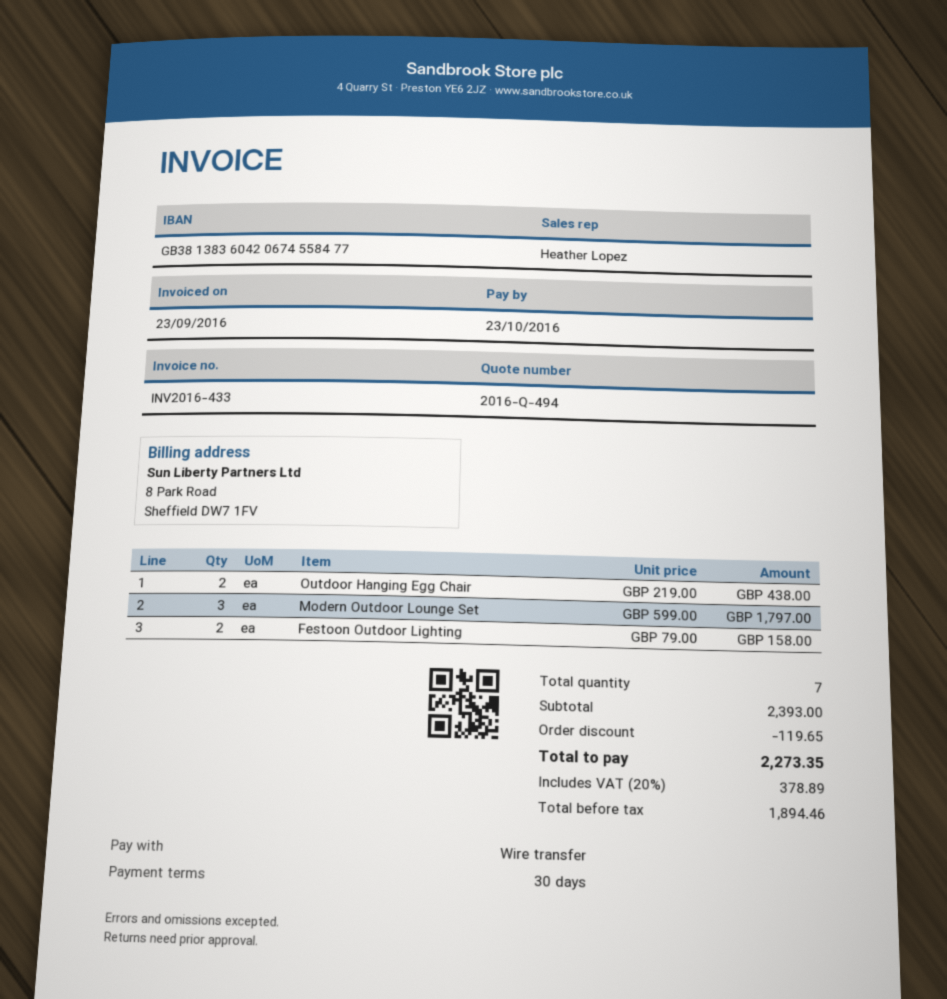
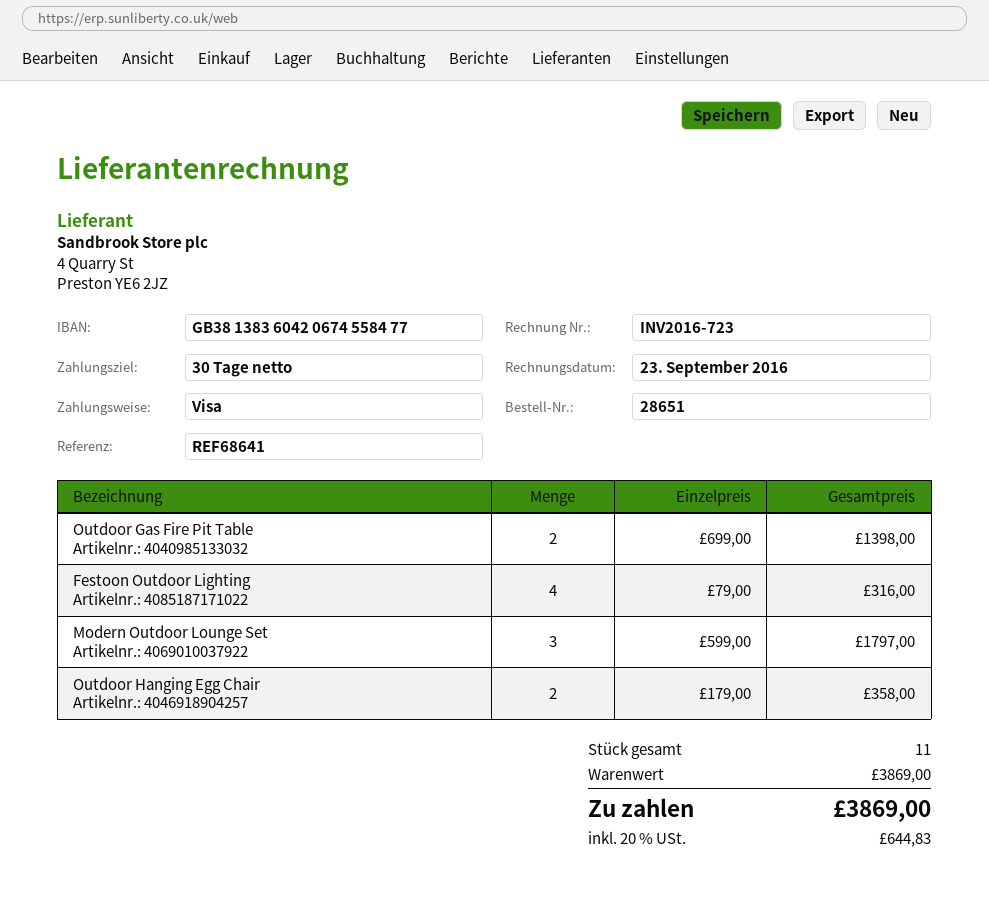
invoice number: INV2016-433 -> INV2016-723
payment method: bank transfer -> Visa
Outdoor Hanging Egg Chair: 2 x 219.00 = 438.00 -> 2 x 179.00 = 358.00
Festoon Outdoor Lighting: 2 x 79.00 = 158.00 -> 4 x 79.00 = 316.00
Outdoor Gas Fire Pit Table: none -> 2 x 699.00 = 1398.00
total quantity: 7 -> 11
subtotal: 2393.00 -> 3869.00
discount: 119.65 -> none
tax: 20% = 378.89 -> 20% = 644.83
total: 2273.35 -> 3869.00

